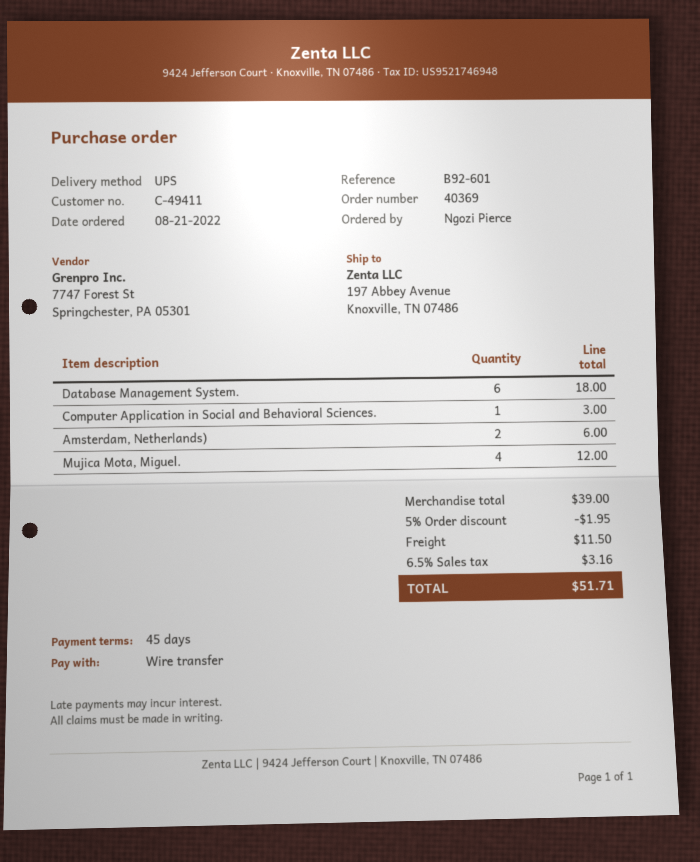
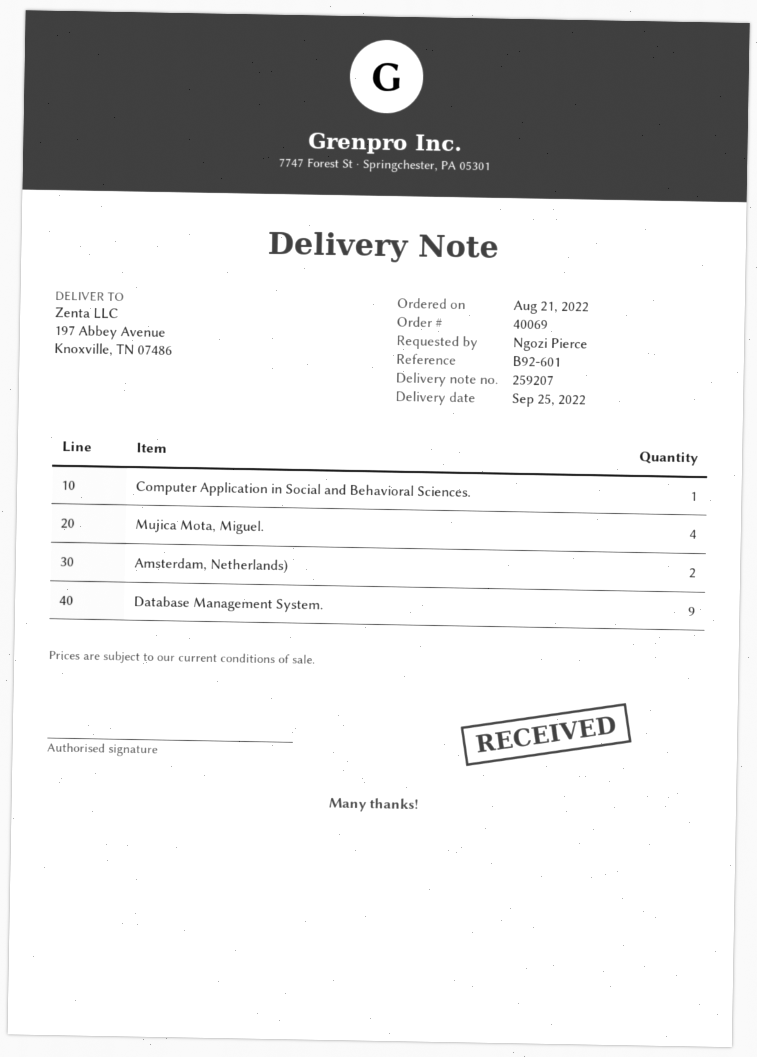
order number: 40369 -> 40069
Database Management System.: 6 -> 9

